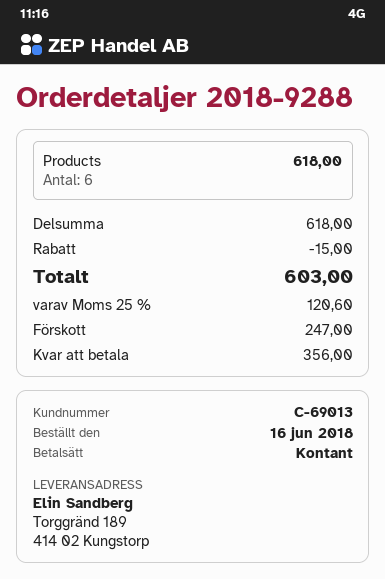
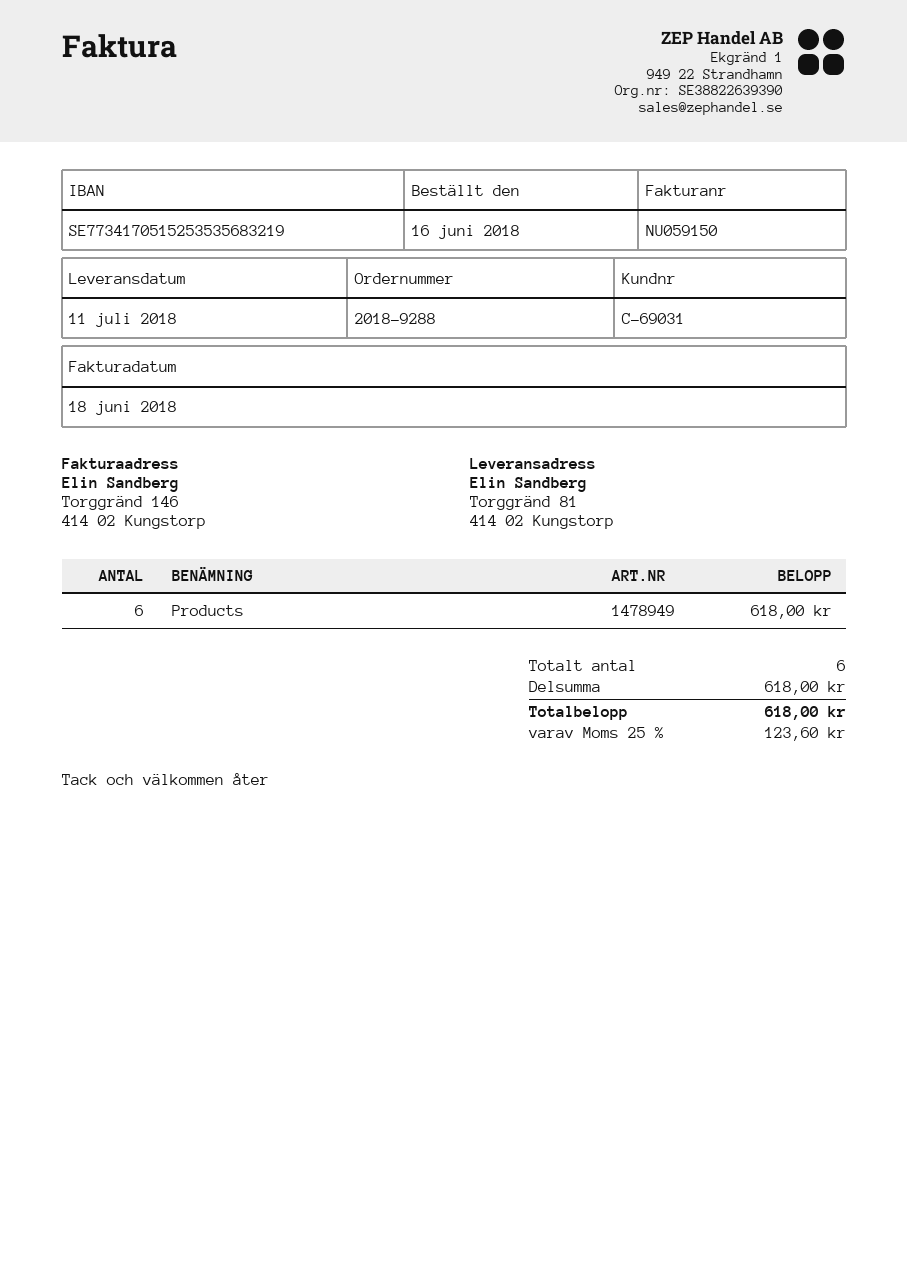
customer number: C-69013 -> C-69031
ship to: Torggränd 189, 414 02 Kungstorp -> Torggränd 81, 414 02 Kungstorp
discount: 15.00 -> none
tax: 25% = 120.60 -> 25% = 123.60
total: 603.00 -> 618.00

